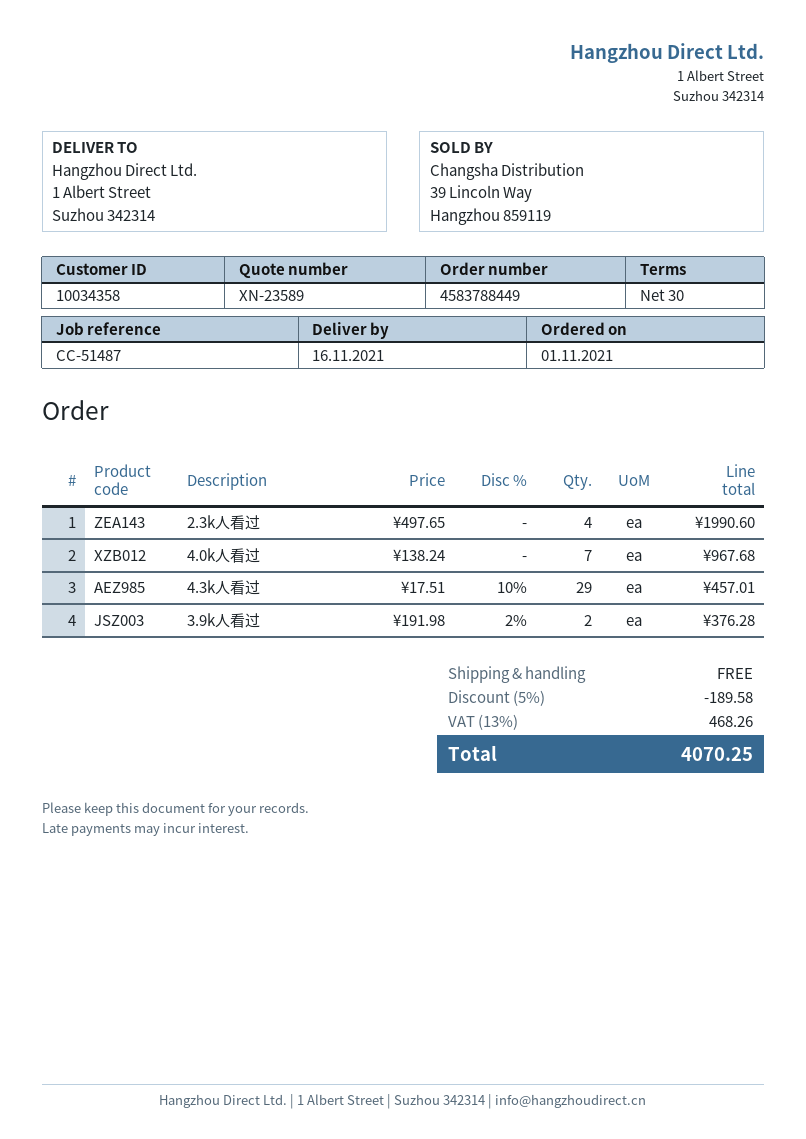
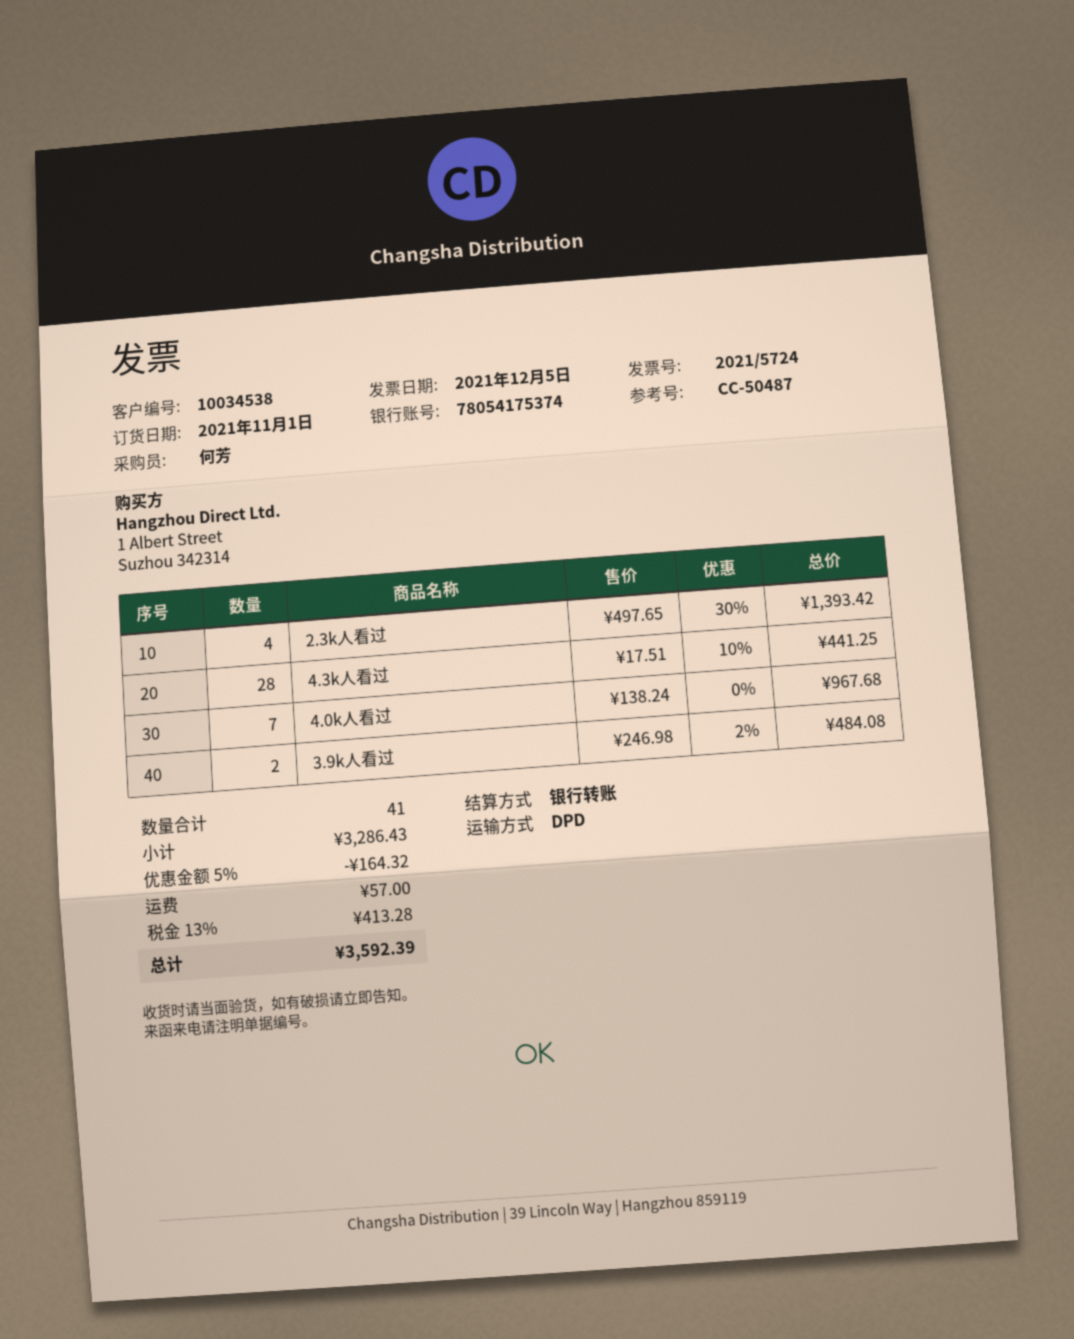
customer number: 10034358 -> 10034538
reference: CC-51487 -> CC-50487
2.3k人看过: 4 x 497.65 = 1990.60 -> 4 x 497.65 - 30% = 1393.42
4.3k人看过: 29 x 17.51 - 10% = 457.01 -> 28 x 17.51 - 10% = 441.25
3.9k人看过: 2 x 191.98 - 2% = 376.28 -> 2 x 246.98 - 2% = 484.08
discount: 5% = 189.58 -> 5% = 164.32
shipping: 0.00 -> 57.00
tax: 13% = 468.26 -> 13% = 413.28
total: 4070.25 -> 3592.39

